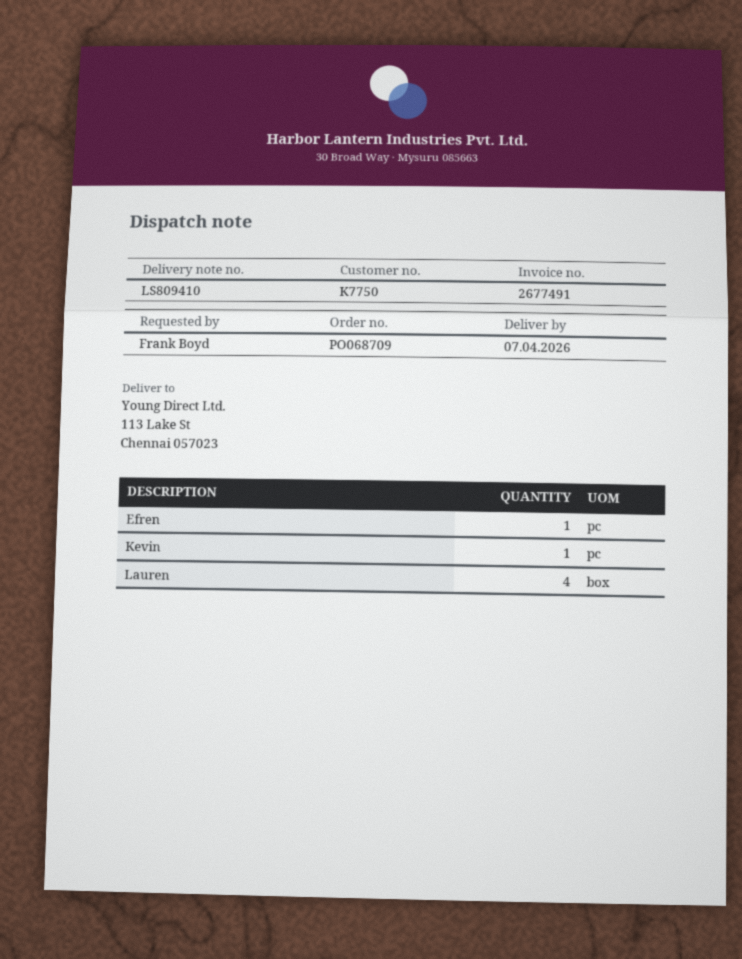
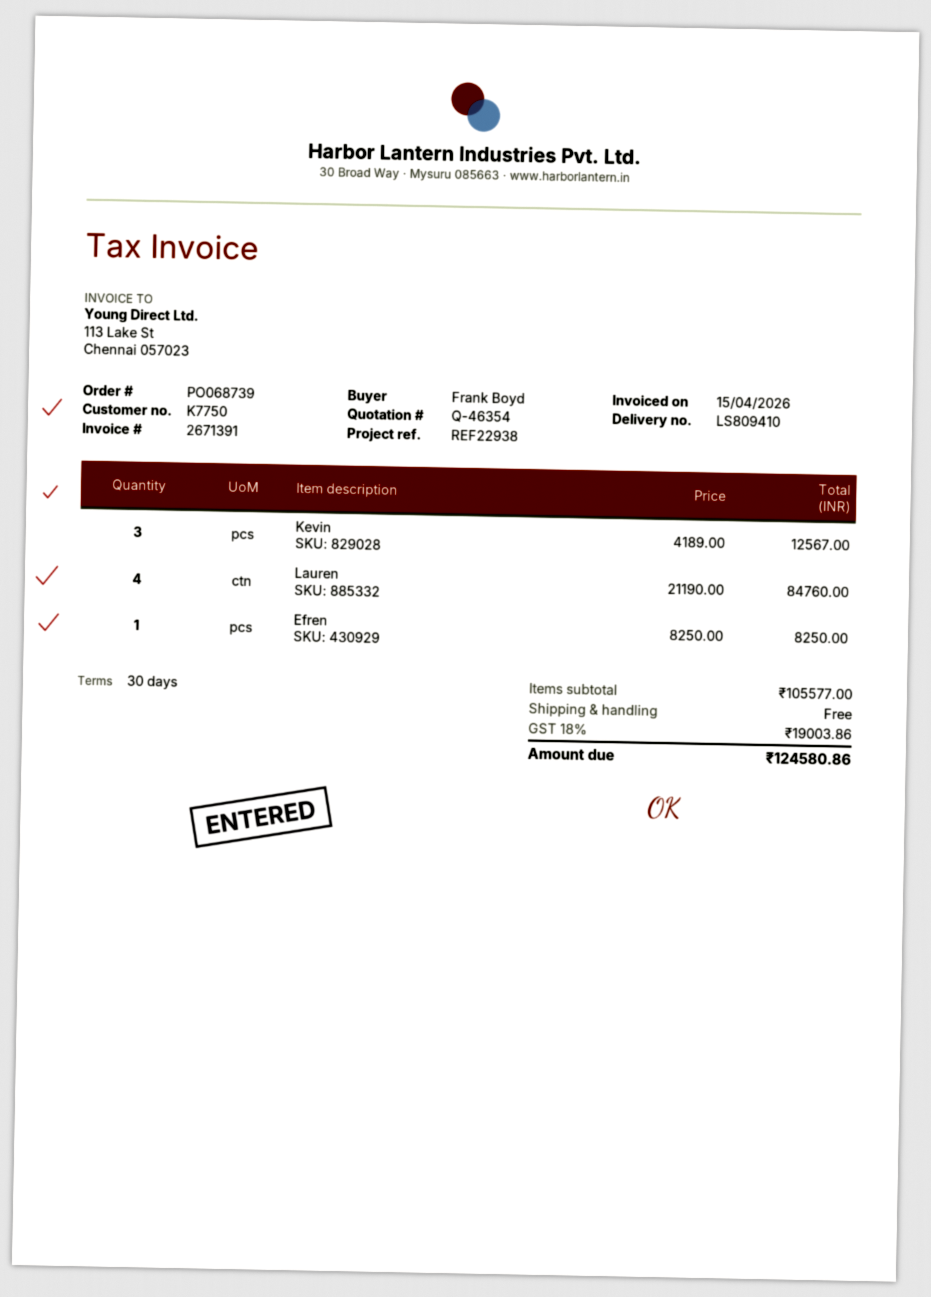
order number: PO068709 -> PO068739
invoice number: 2677491 -> 2671391
Kevin: 1 -> 3

